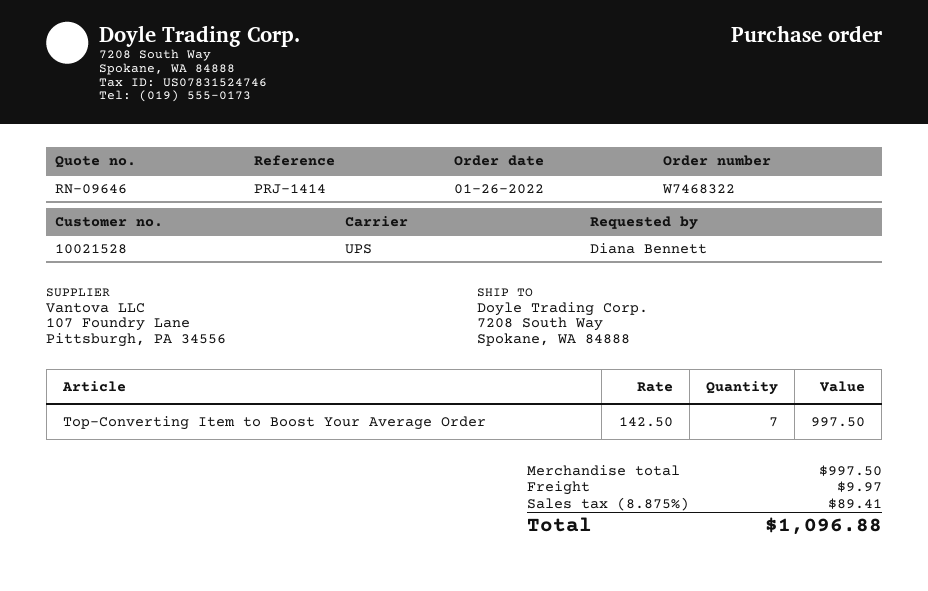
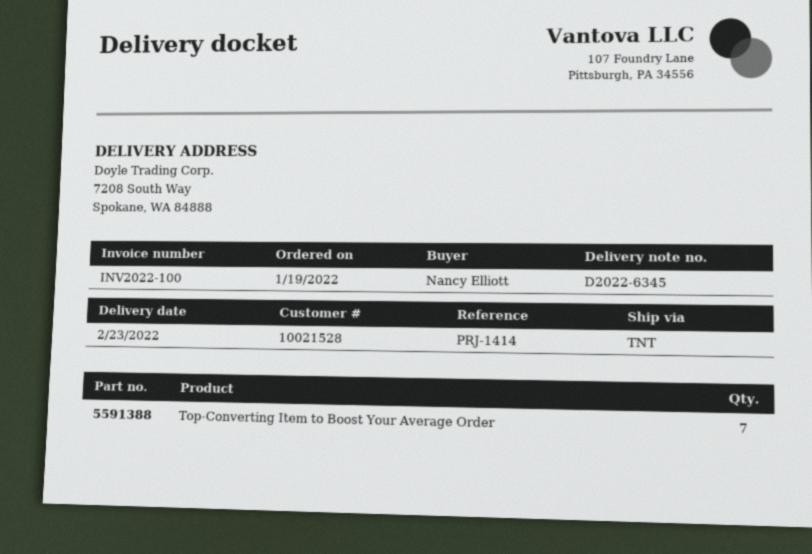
order date: 2022-01-26 -> 2022-01-19
ordered by: Diana Bennett -> Nancy Elliott
shipping method: UPS -> TNT

